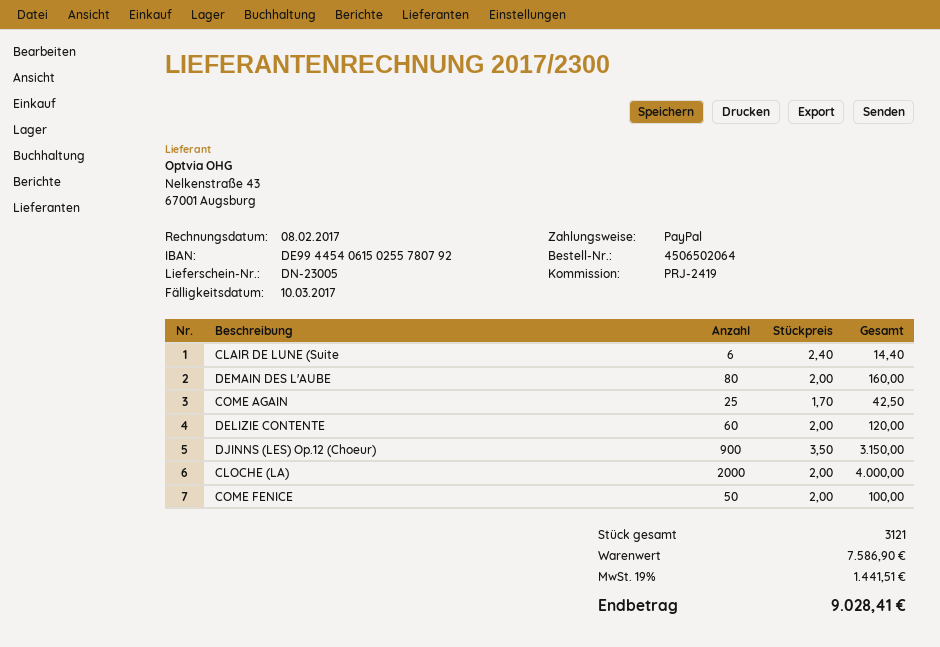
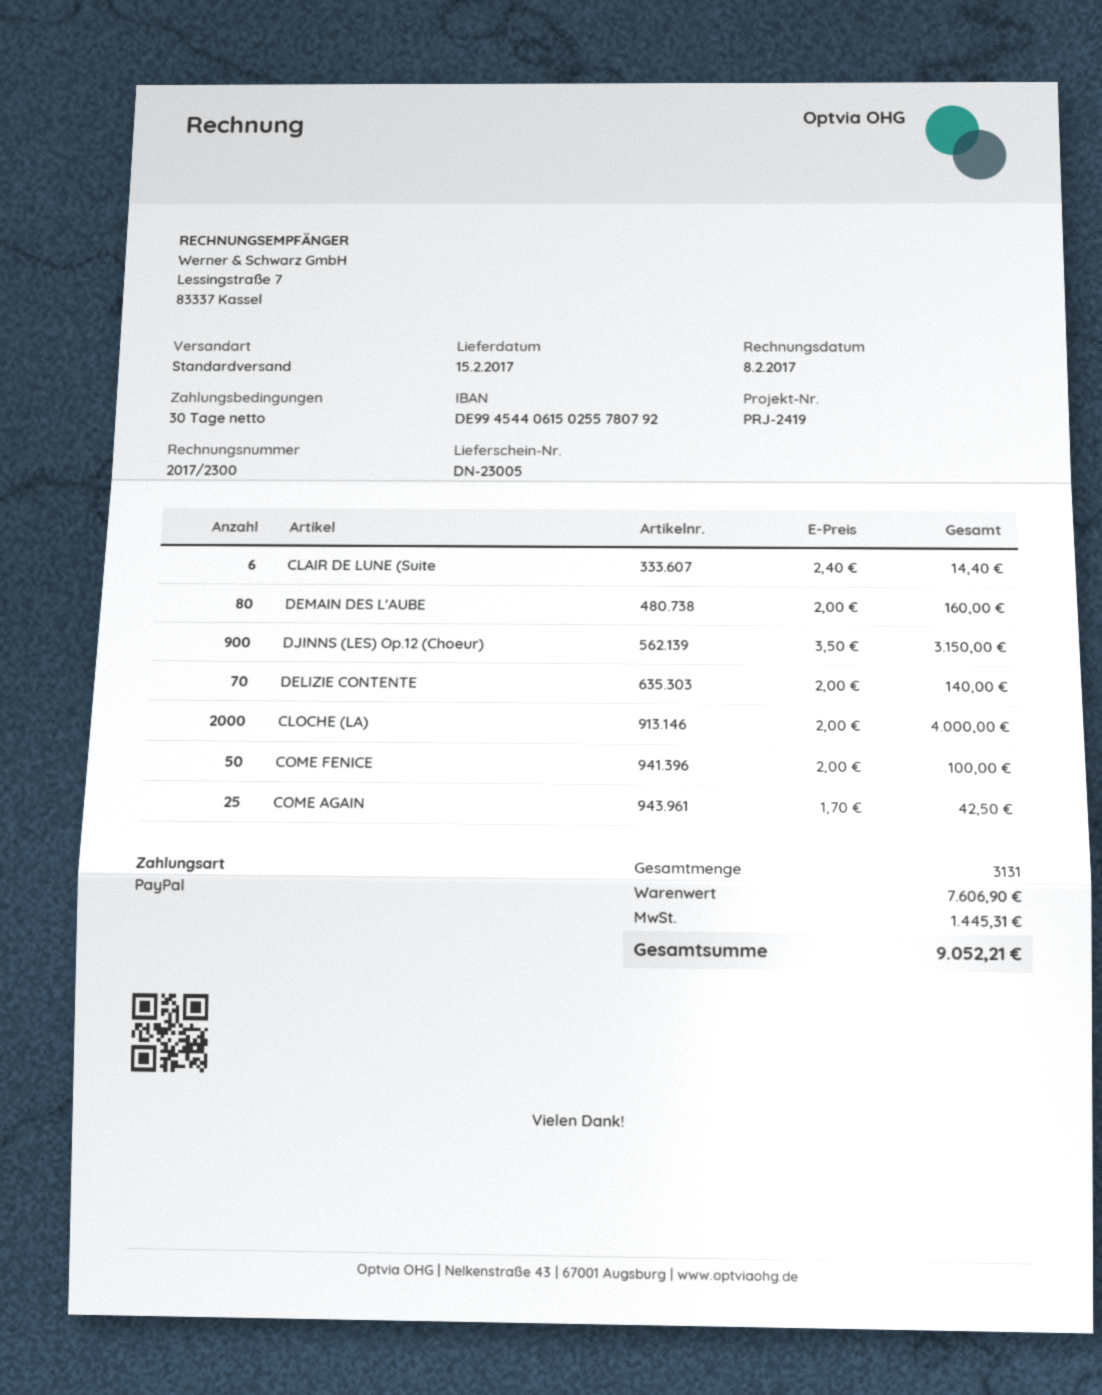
bank account: DE99445406150255780792 -> DE99454406150255780792
DELIZIE CONTENTE: 60 x 2.00 = 120.00 -> 70 x 2.00 = 140.00
total quantity: 3121 -> 3131
subtotal: 7586.90 -> 7606.90
tax: 1441.51 -> 1445.31
total: 9028.41 -> 9052.21

